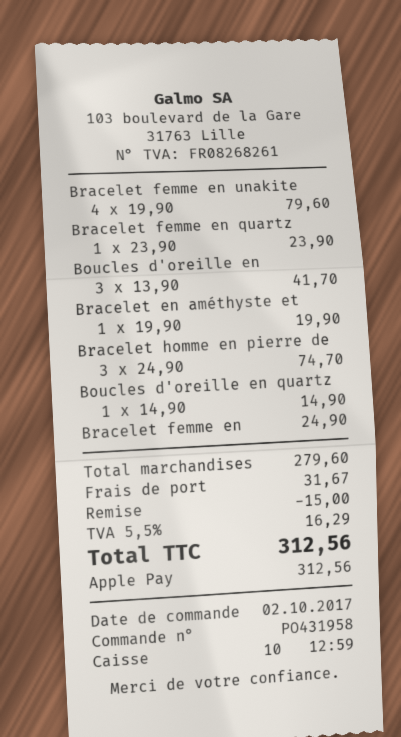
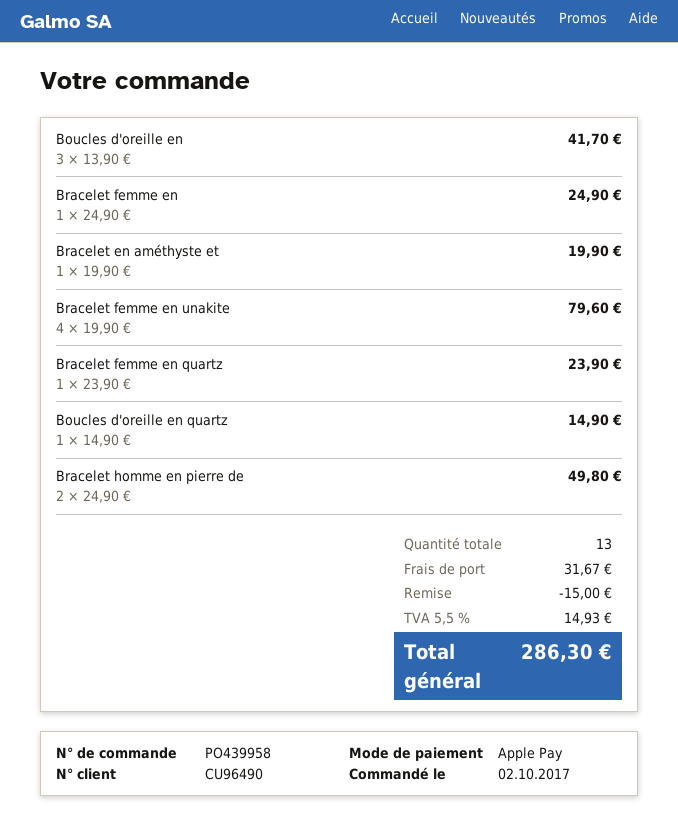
order number: PO431958 -> PO439958
Bracelet homme en pierre de: 3 x 24.90 = 74.70 -> 2 x 24.90 = 49.80
tax: 5.5% = 16.29 -> 5.5% = 14.93
total: 312.56 -> 286.30

